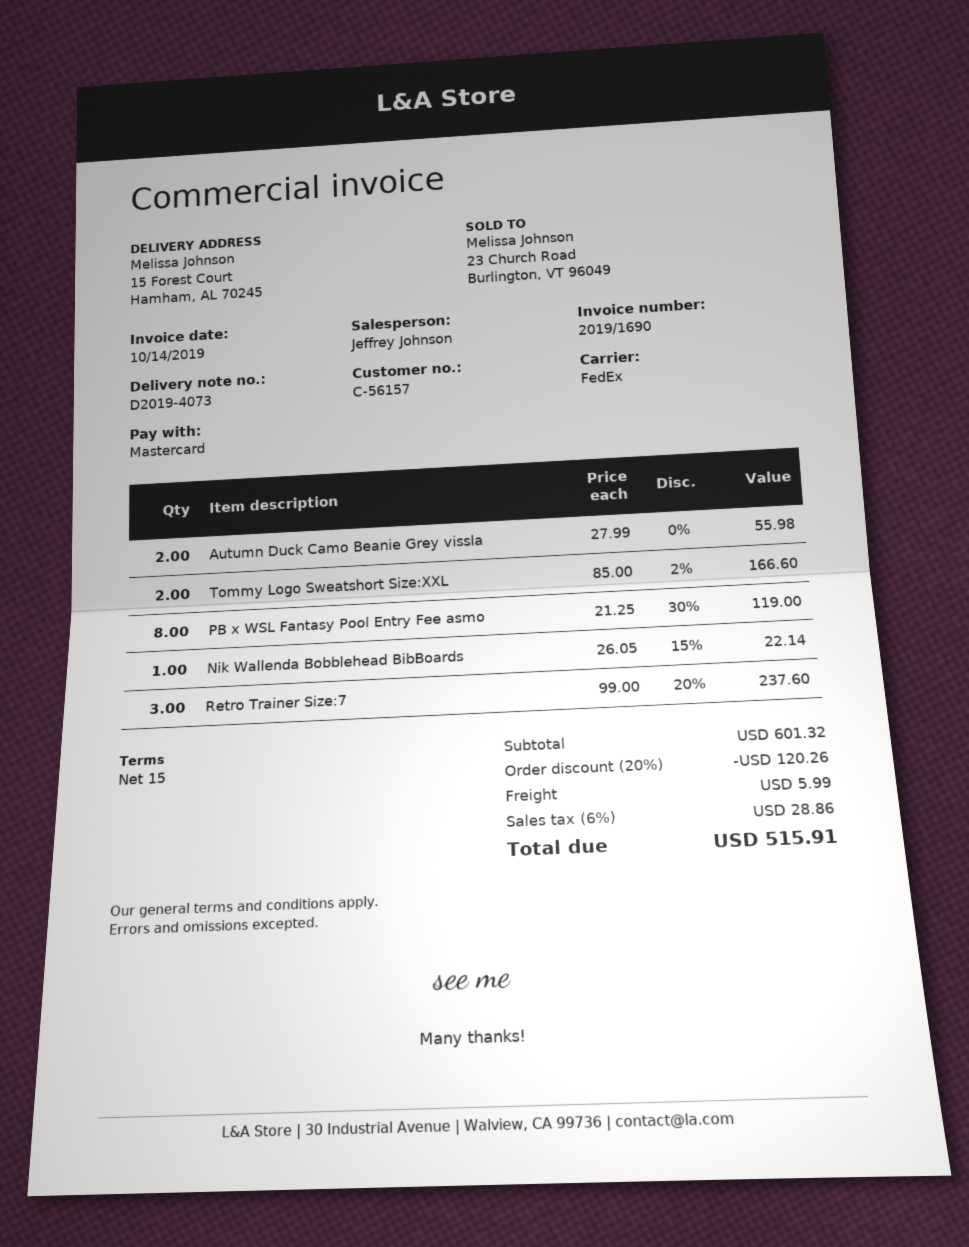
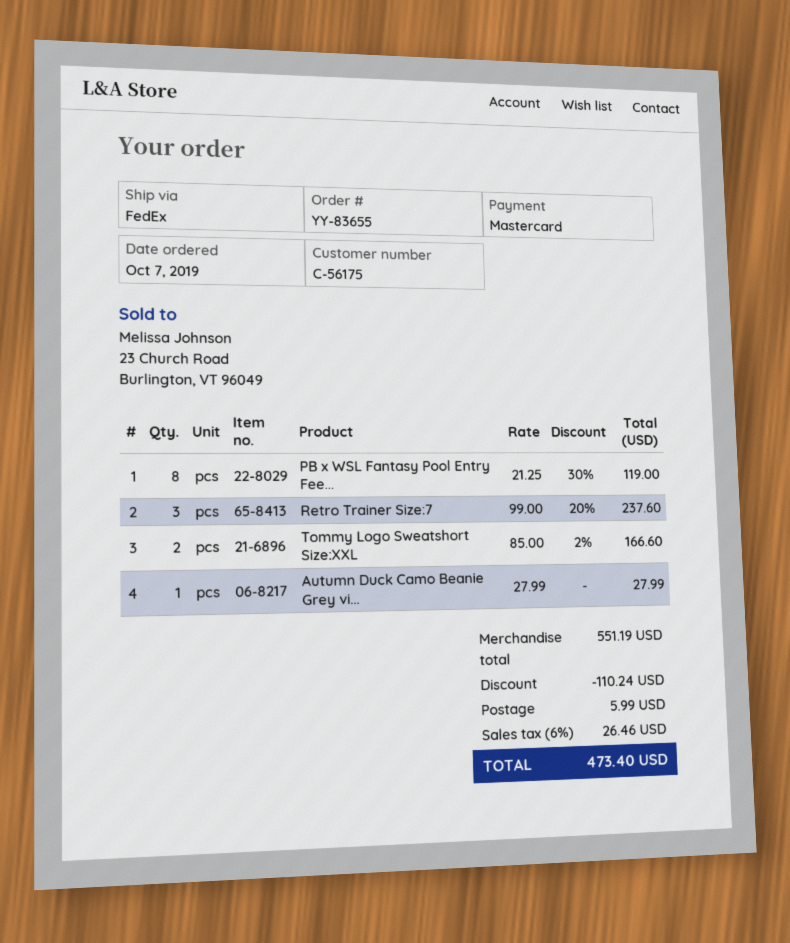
customer number: C-56157 -> C-56175
Autumn Duck Camo Beanie Grey vissla: 2 x 27.99 = 55.98 -> 1 x 27.99 = 27.99
Nik Wallenda Bobblehead BibBoards: 1 x 26.05 - 15% = 22.14 -> none
subtotal: 601.32 -> 551.19
discount: 120.26 -> 110.24
tax: 6% = 28.86 -> 6% = 26.46
total: 515.91 -> 473.40

